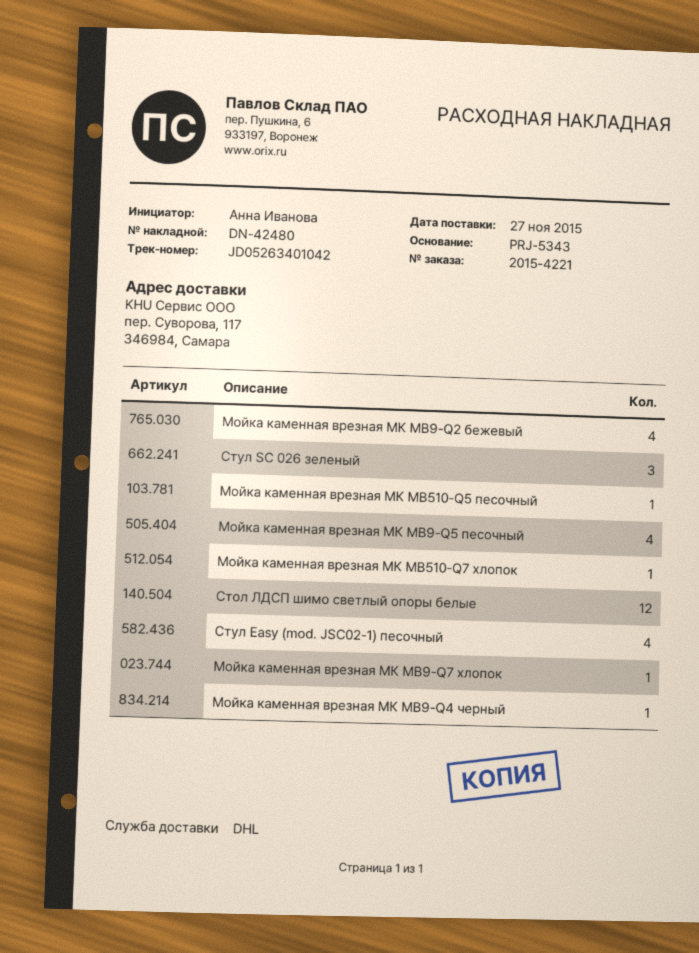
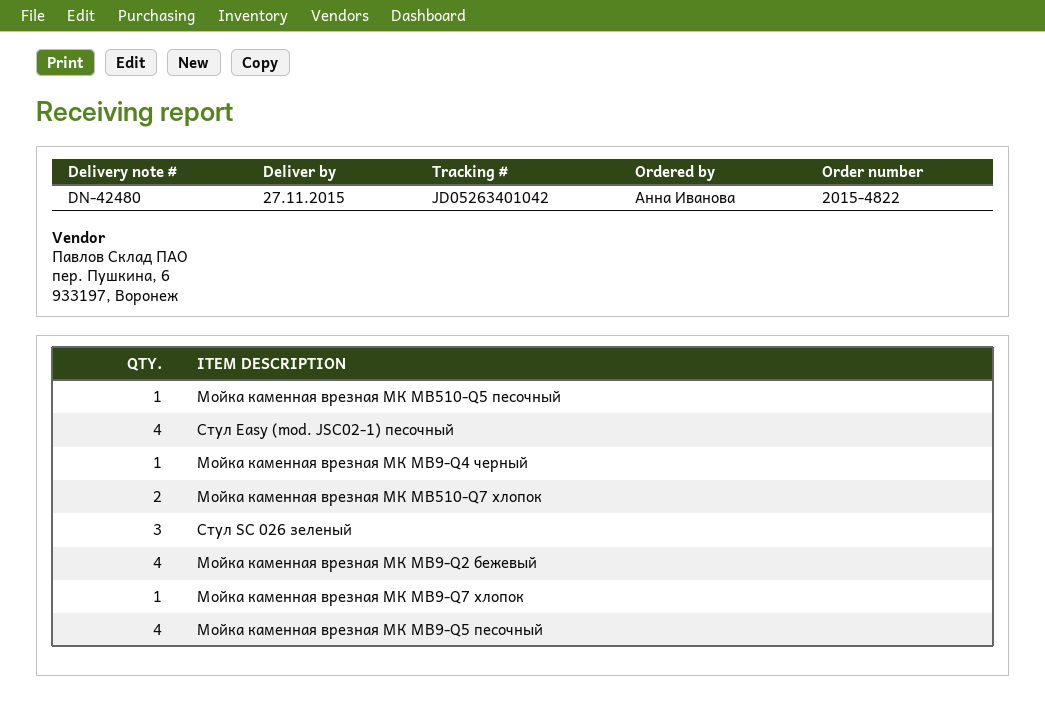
order number: 2015-4221 -> 2015-4822
Мойка каменная врезная МК МВ510-Q7 хлопок: 1 -> 2
Стол ЛДСП шимо светлый опоры белые: 12 -> none

